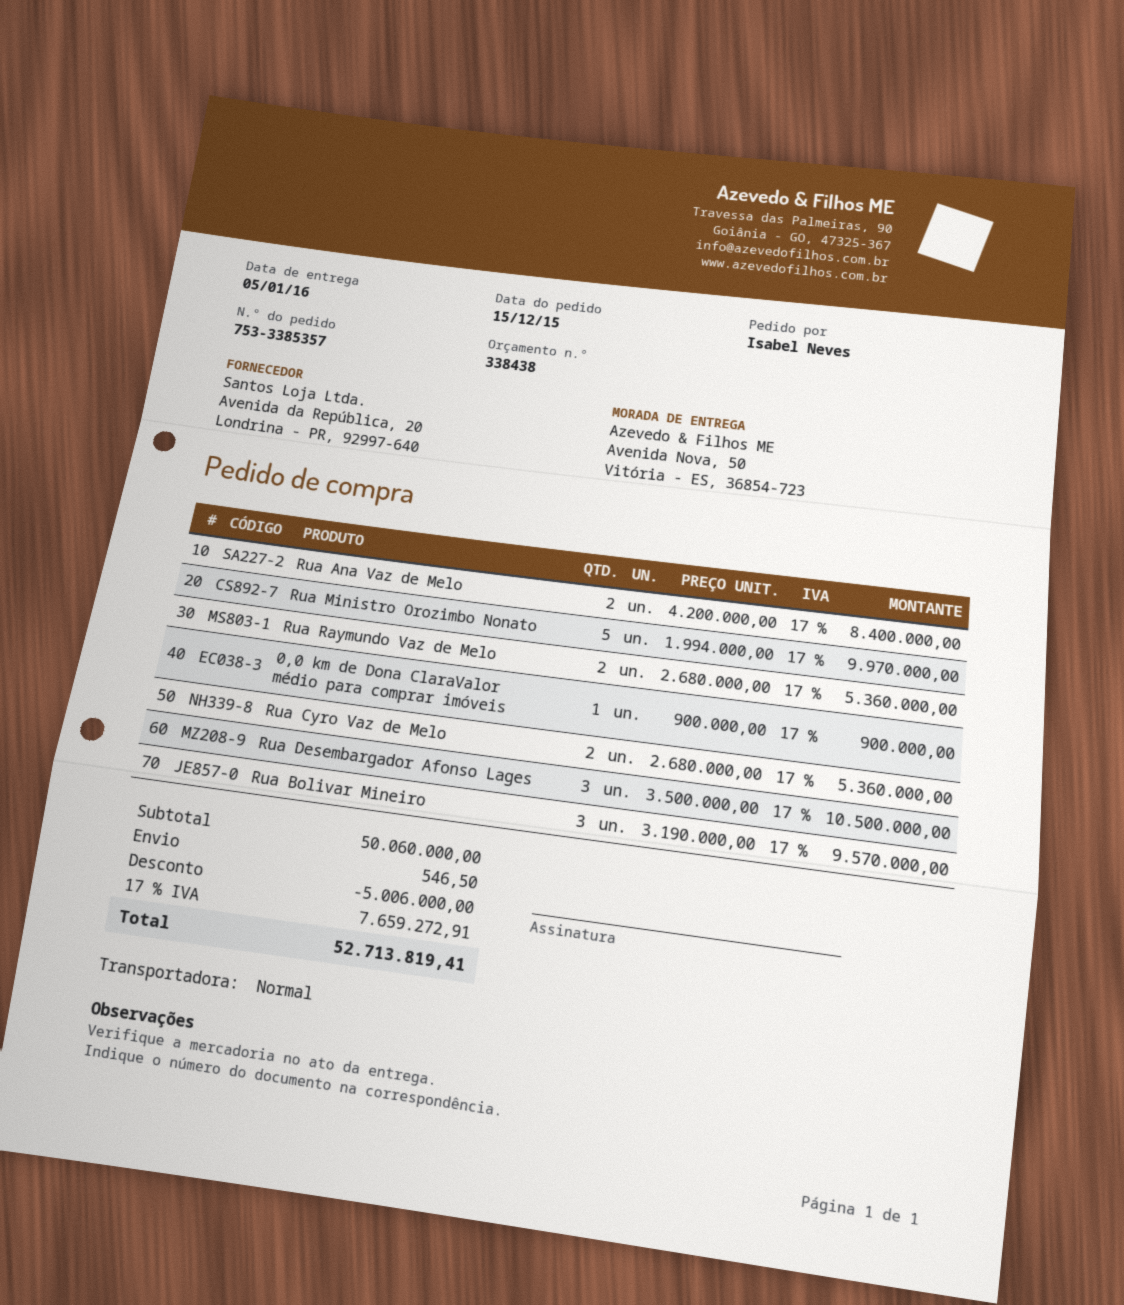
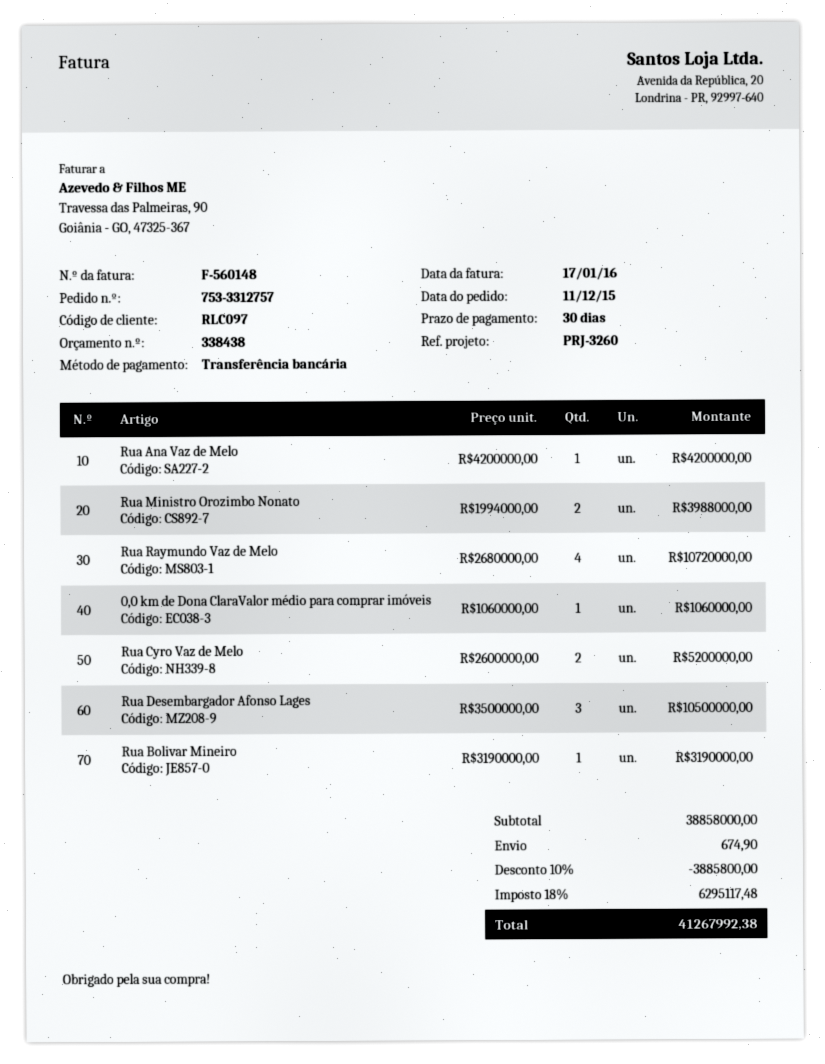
order number: 753-3385357 -> 753-3312757
order date: 2015-12-15 -> 2015-12-11
Rua Ana Vaz de Melo: 2 x 4200000.00 = 8400000.00 -> 1 x 4200000.00 = 4200000.00
Rua Ministro Orozimbo Nonato: 5 x 1994000.00 = 9970000.00 -> 2 x 1994000.00 = 3988000.00
Rua Raymundo Vaz de Melo: 2 x 2680000.00 = 5360000.00 -> 4 x 2680000.00 = 10720000.00
0,0 km de Dona ClaraValor médio para comprar imóveis: 1 x 900000.00 = 900000.00 -> 1 x 1060000.00 = 1060000.00
Rua Cyro Vaz de Melo: 2 x 2680000.00 = 5360000.00 -> 2 x 2600000.00 = 5200000.00
Rua Bolivar Mineiro: 3 x 3190000.00 = 9570000.00 -> 1 x 3190000.00 = 3190000.00
subtotal: 50060000.00 -> 38858000.00
discount: 5006000.00 -> 3885800.00
shipping: 546.50 -> 674.90
tax: 17% = 7659272.91 -> 18% = 6295117.48
total: 52713819.41 -> 41267992.38

